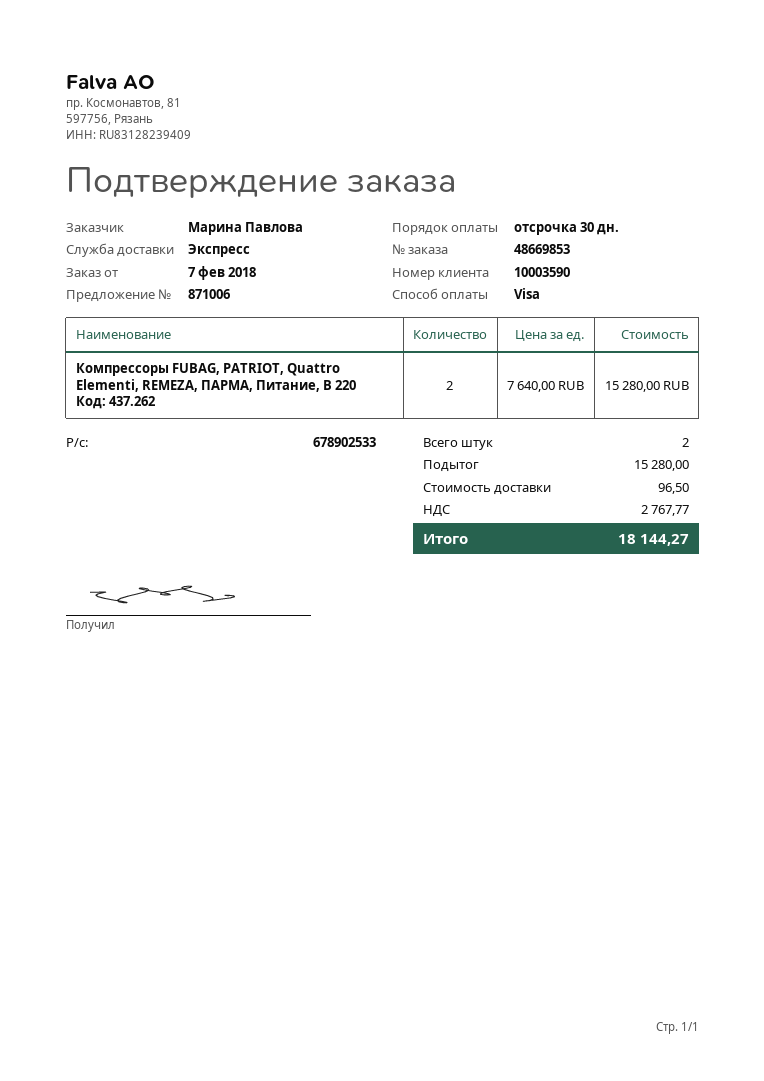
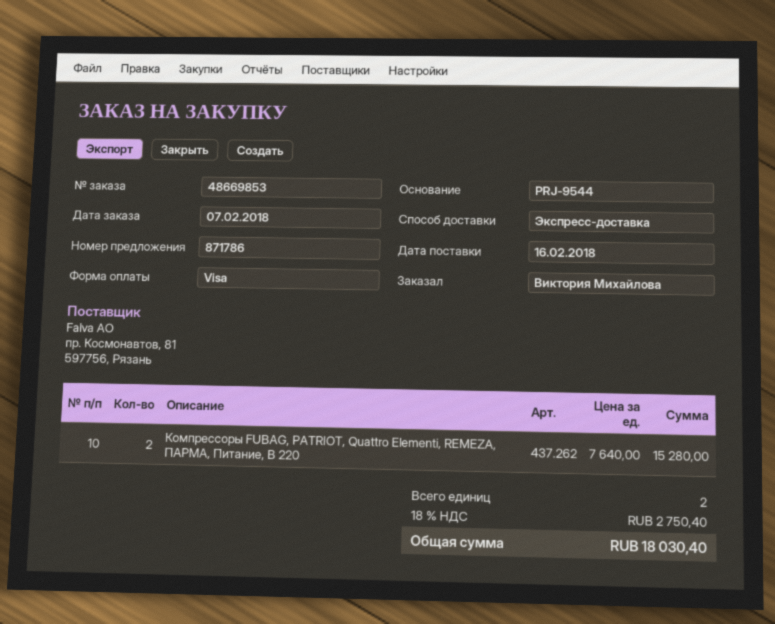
quote number: 871006 -> 871786
ordered by: Марина Павлова -> Виктория Михайлова
shipping: 96.50 -> none
tax: 2767.77 -> 2750.40
total: 18144.27 -> 18030.40

